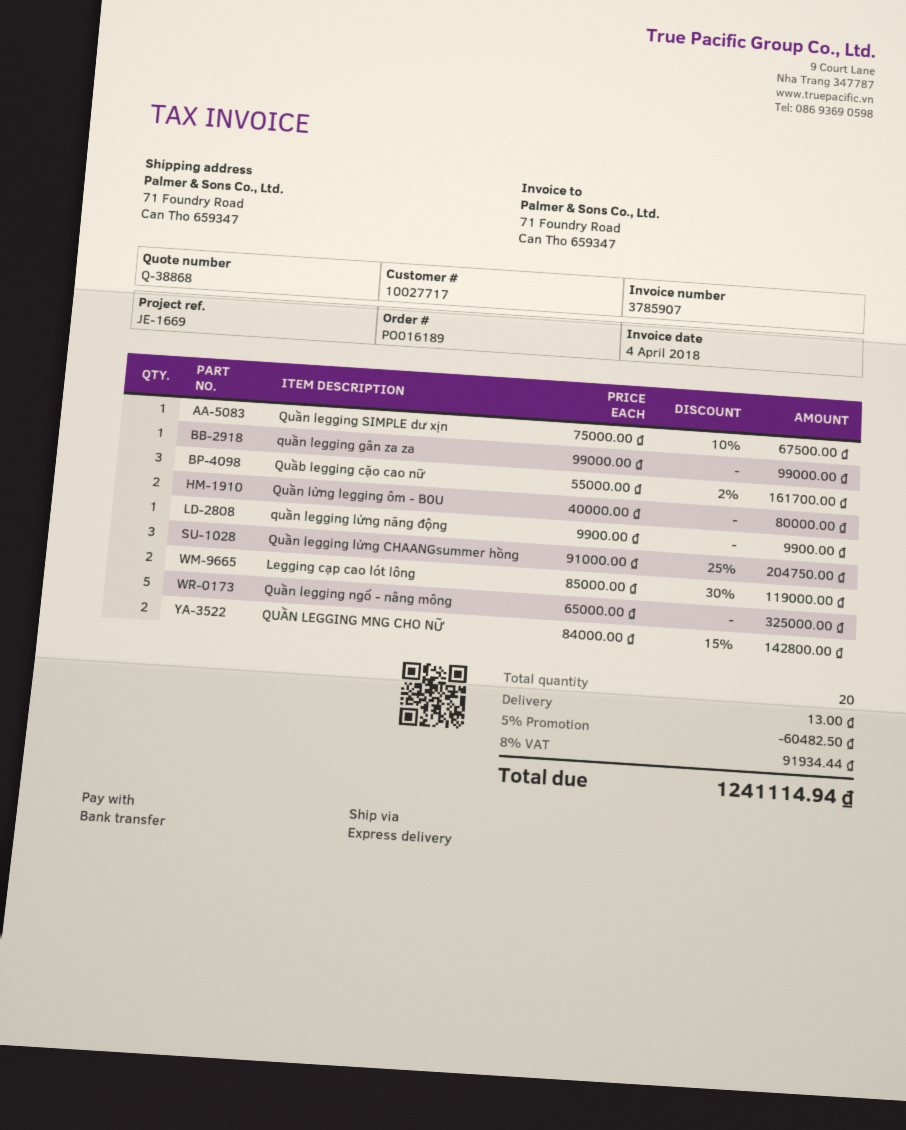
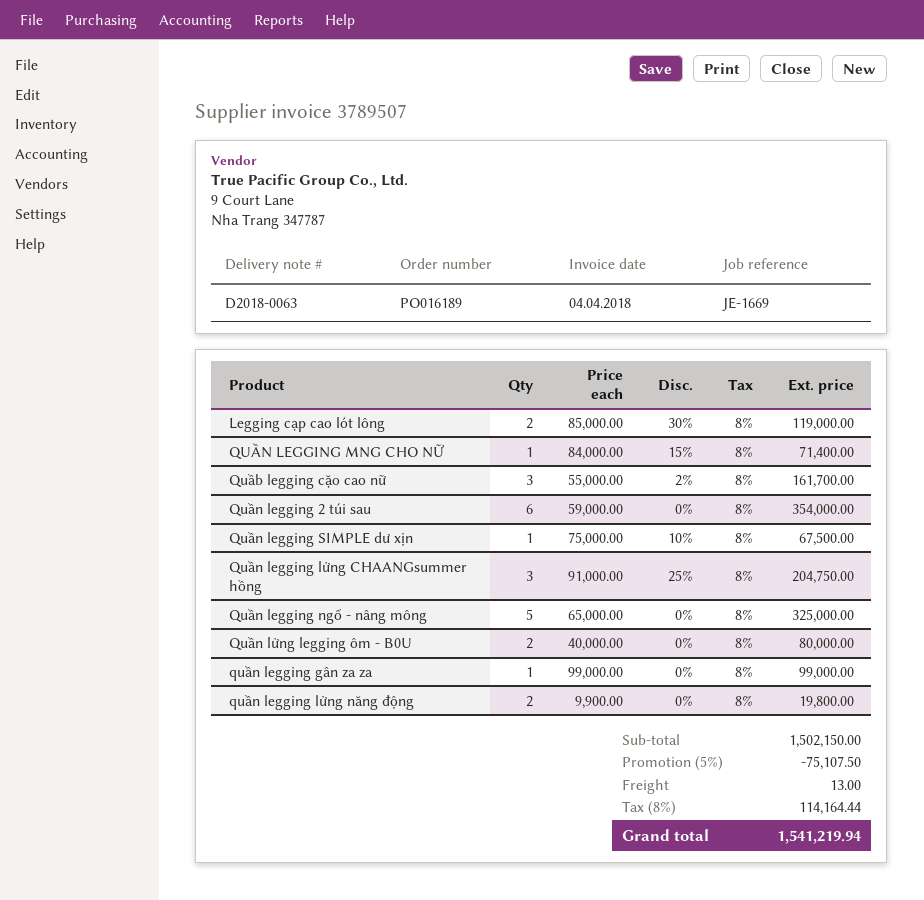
invoice number: 3785907 -> 3789507
quần legging lửng năng động: 1 x 9900.00 = 9900.00 -> 2 x 9900.00 = 19800.00
QUẦN LEGGING MNG CHO NỮ: 2 x 84000.00 - 15% = 142800.00 -> 1 x 84000.00 - 15% = 71400.00
Quần legging 2 túi sau: none -> 6 x 59000.00 = 354000.00
discount: 5% = 60482.50 -> 5% = 75107.50
tax: 8% = 91934.44 -> 8% = 114164.44
total: 1241114.94 -> 1541219.94

